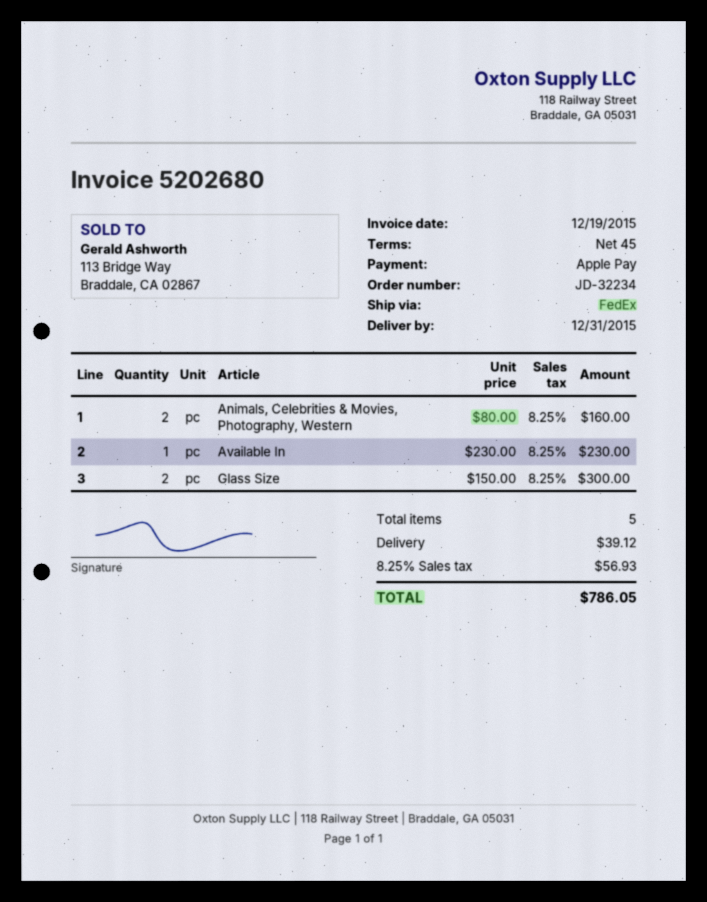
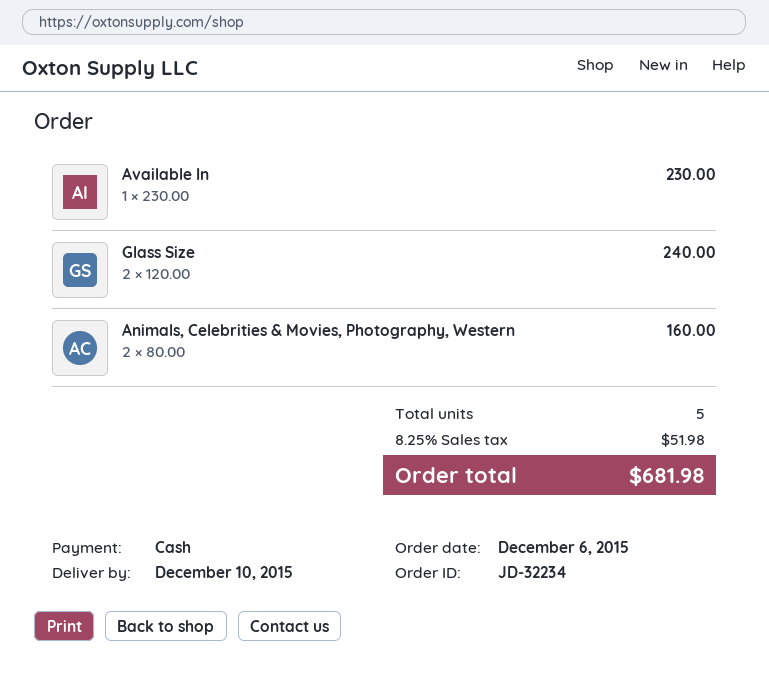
delivery date: 2015-12-31 -> 2015-12-10
payment method: Apple Pay -> cash
Glass Size: 2 x 150.00 = 300.00 -> 2 x 120.00 = 240.00
shipping: 39.12 -> none
tax: 8.25% = 56.93 -> 8.25% = 51.98
total: 786.05 -> 681.98

